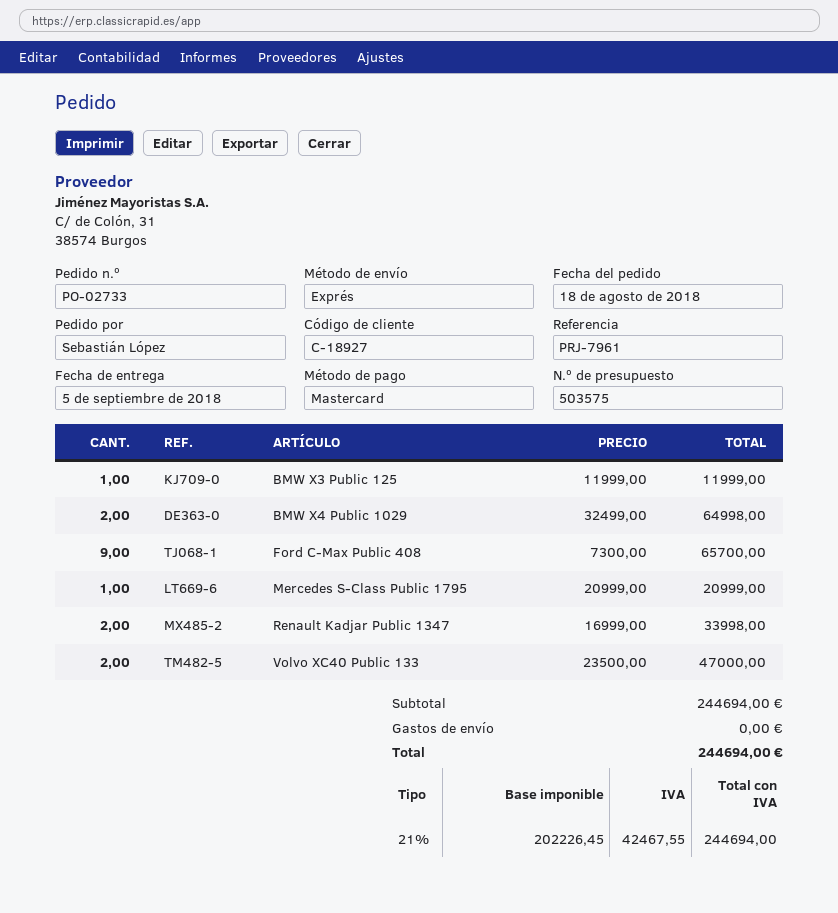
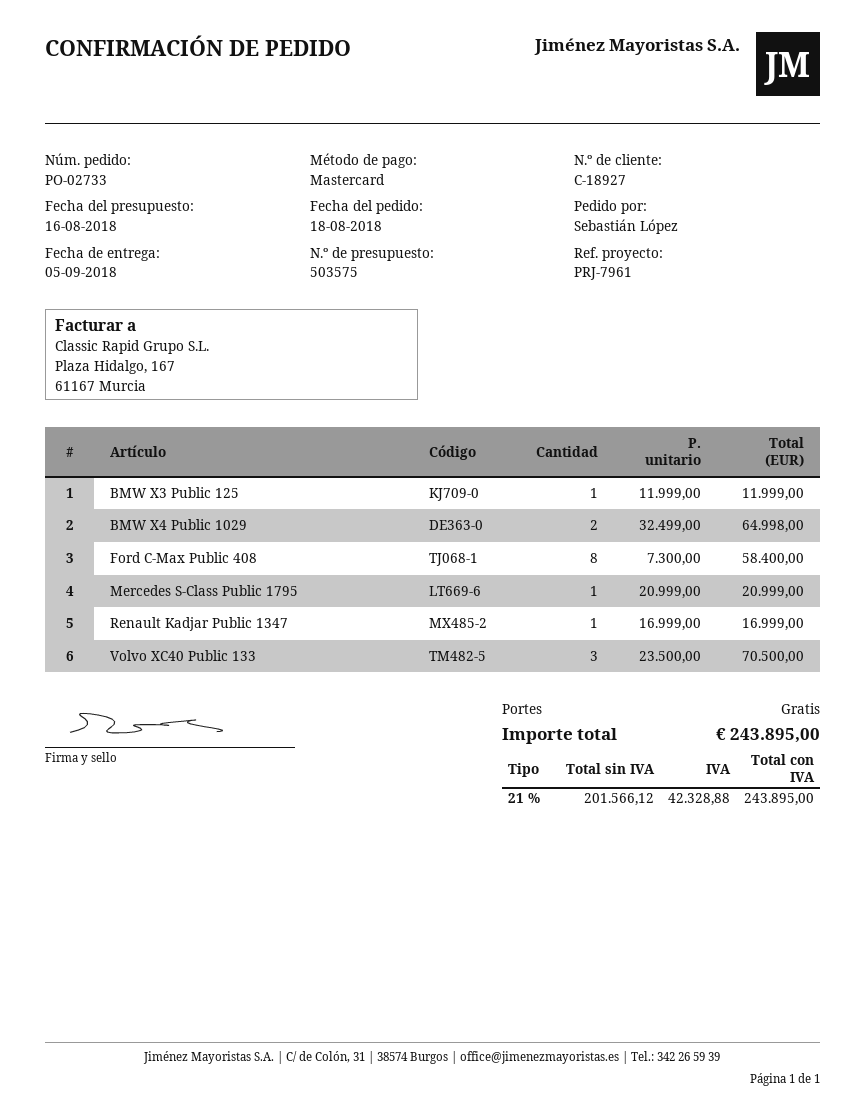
Ford C-Max Public 408: 9 x 7300.00 = 65700.00 -> 8 x 7300.00 = 58400.00
Renault Kadjar Public 1347: 2 x 16999.00 = 33998.00 -> 1 x 16999.00 = 16999.00
Volvo XC40 Public 133: 2 x 23500.00 = 47000.00 -> 3 x 23500.00 = 70500.00
net: 202226.45 -> 201566.12
tax: 21% = 42467.55 -> 21% = 42328.88
total: 244694.00 -> 243895.00

